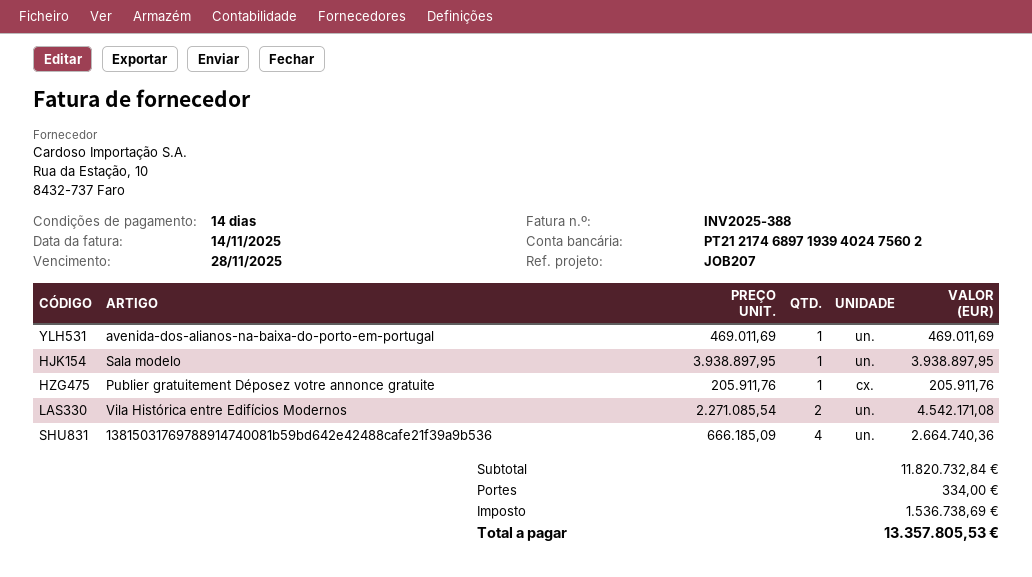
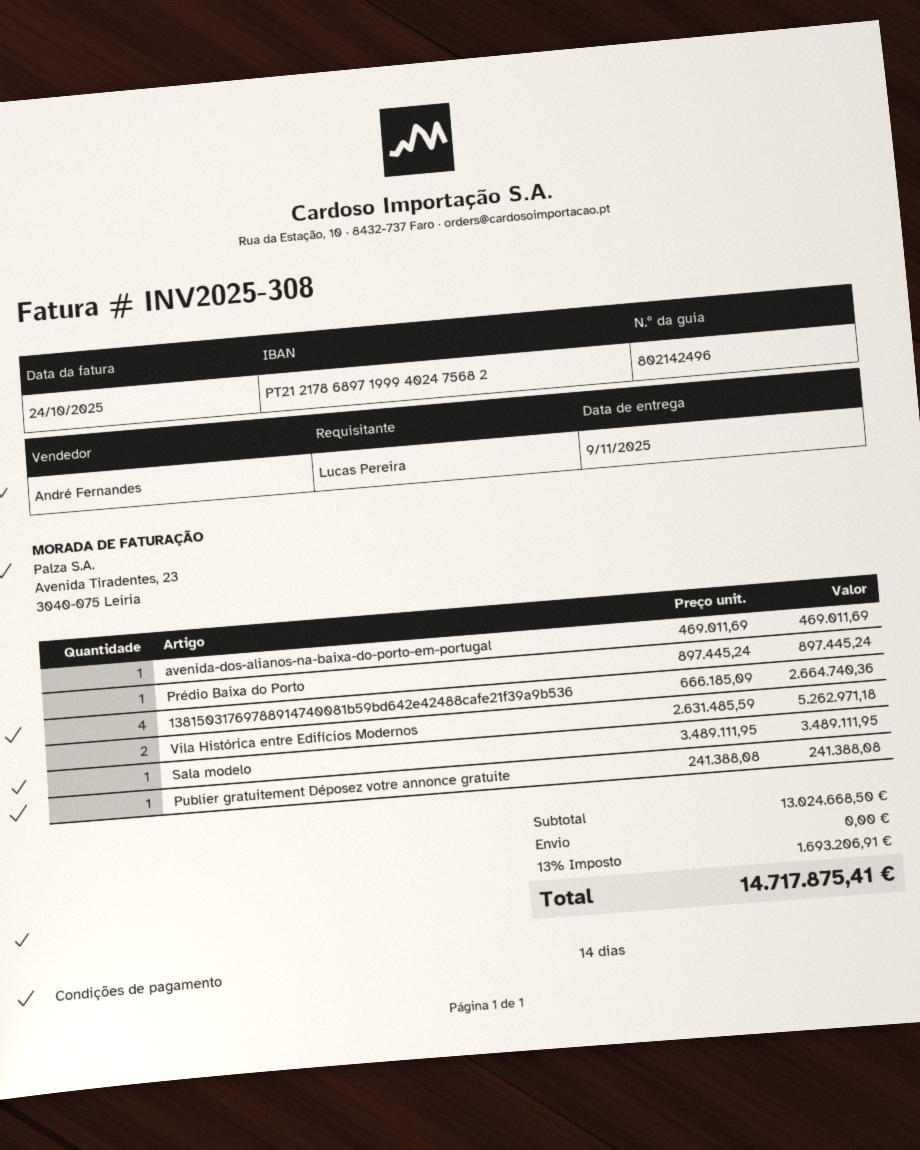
invoice number: INV2025-388 -> INV2025-308
invoice date: 2025-11-14 -> 2025-10-24
bank account: PT21217468971939402475602 -> PT21217868971999402475682
Sala modelo: 1 x 3938897.95 = 3938897.95 -> 1 x 3489111.95 = 3489111.95
Publier gratuitement Déposez votre annonce gratuite: 1 x 205911.76 = 205911.76 -> 1 x 241388.08 = 241388.08
Vila Histórica entre Edifícios Modernos: 2 x 2271085.54 = 4542171.08 -> 2 x 2631485.59 = 5262971.18
Prédio Baixa do Porto: none -> 1 x 897445.24 = 897445.24
subtotal: 11820732.84 -> 13024668.50
shipping: 334.00 -> 0.00
tax: 1536738.69 -> 1693206.91
total: 13357805.53 -> 14717875.41

